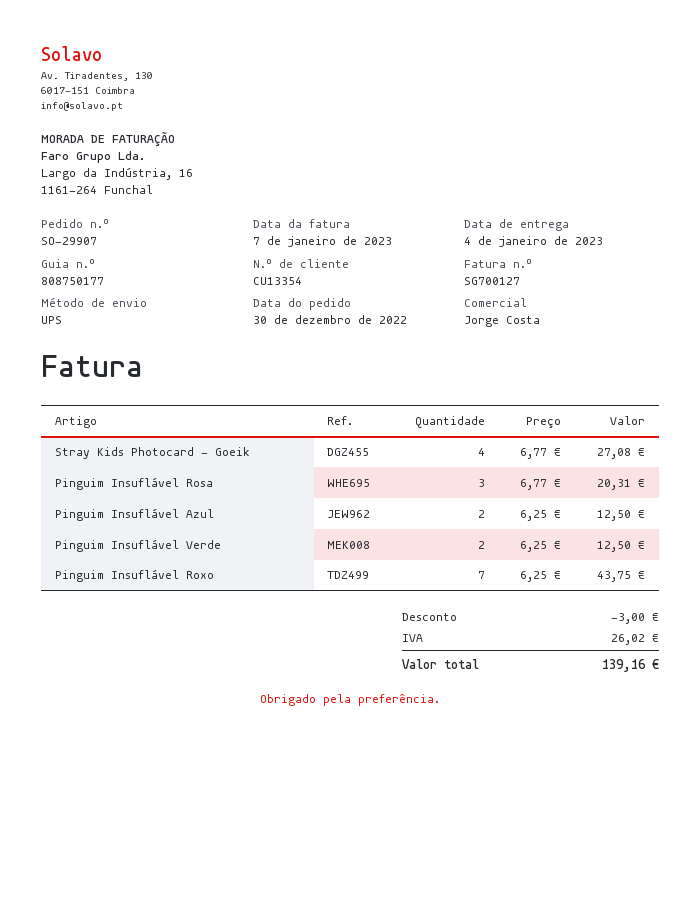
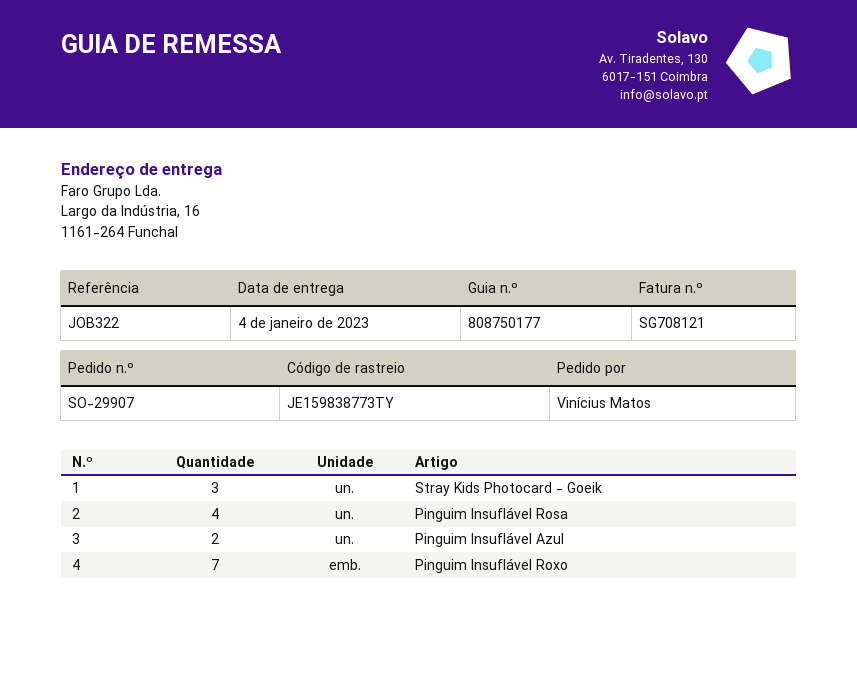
invoice number: SG700127 -> SG708121
Stray Kids Photocard - Goeik: 4 -> 3
Pinguim Insuflável Rosa: 3 -> 4
Pinguim Insuflável Verde: 2 -> none

